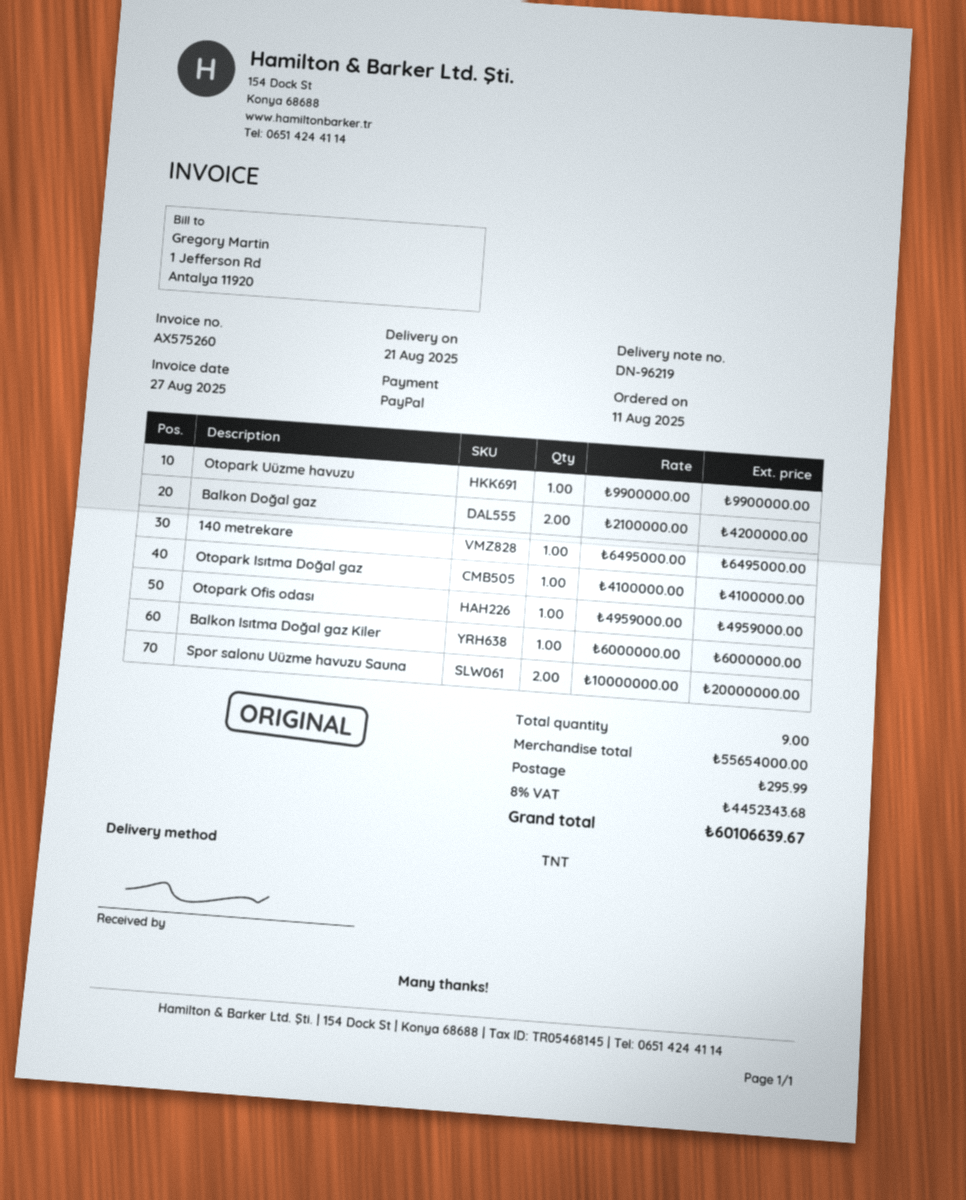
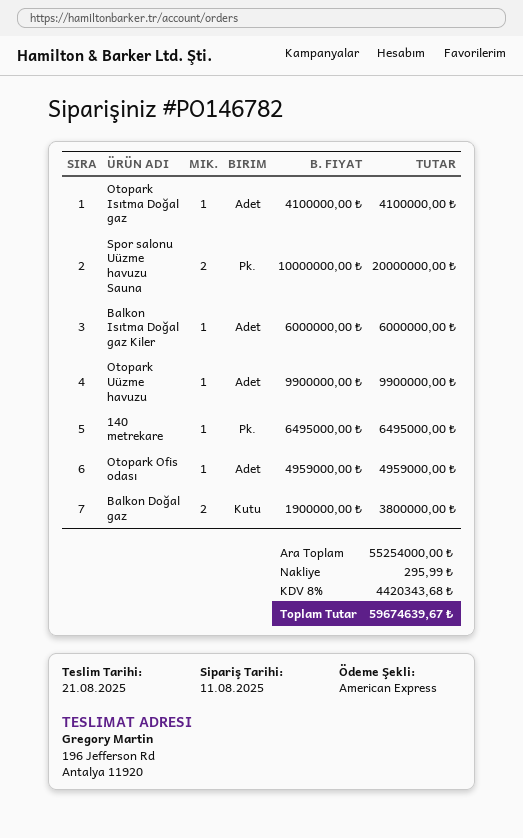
payment method: PayPal -> American Express
Balkon Doğal gaz: 2 x 2100000.00 = 4200000.00 -> 2 x 1900000.00 = 3800000.00
subtotal: 55654000.00 -> 55254000.00
tax: 8% = 4452343.68 -> 8% = 4420343.68
total: 60106639.67 -> 59674639.67

